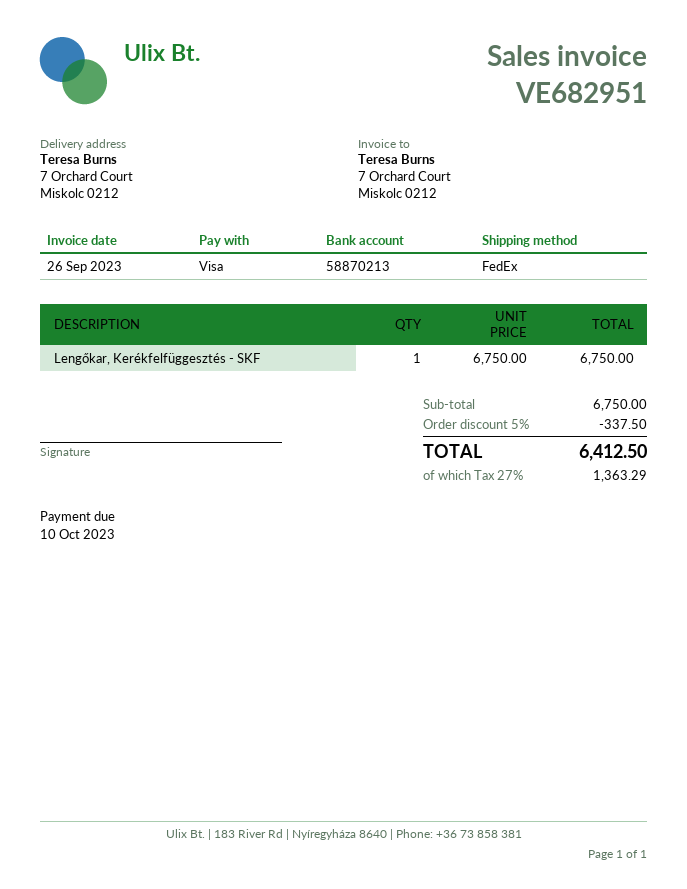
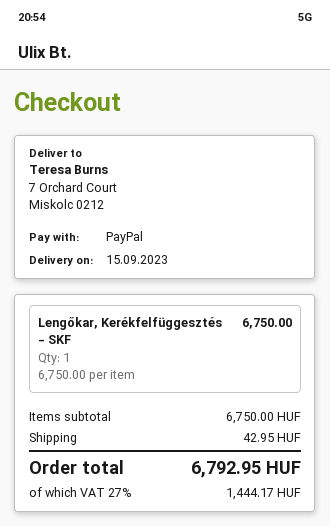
payment method: Visa -> PayPal
discount: 5% = 337.50 -> none
shipping: none -> 42.95
tax: 27% = 1363.29 -> 27% = 1444.17
total: 6412.50 -> 6792.95

